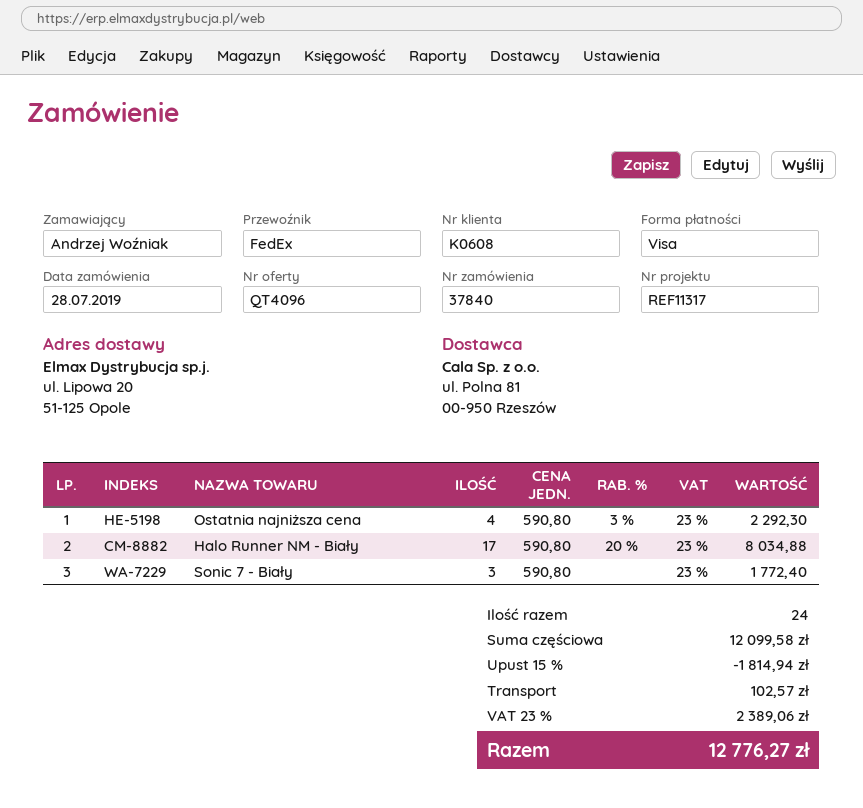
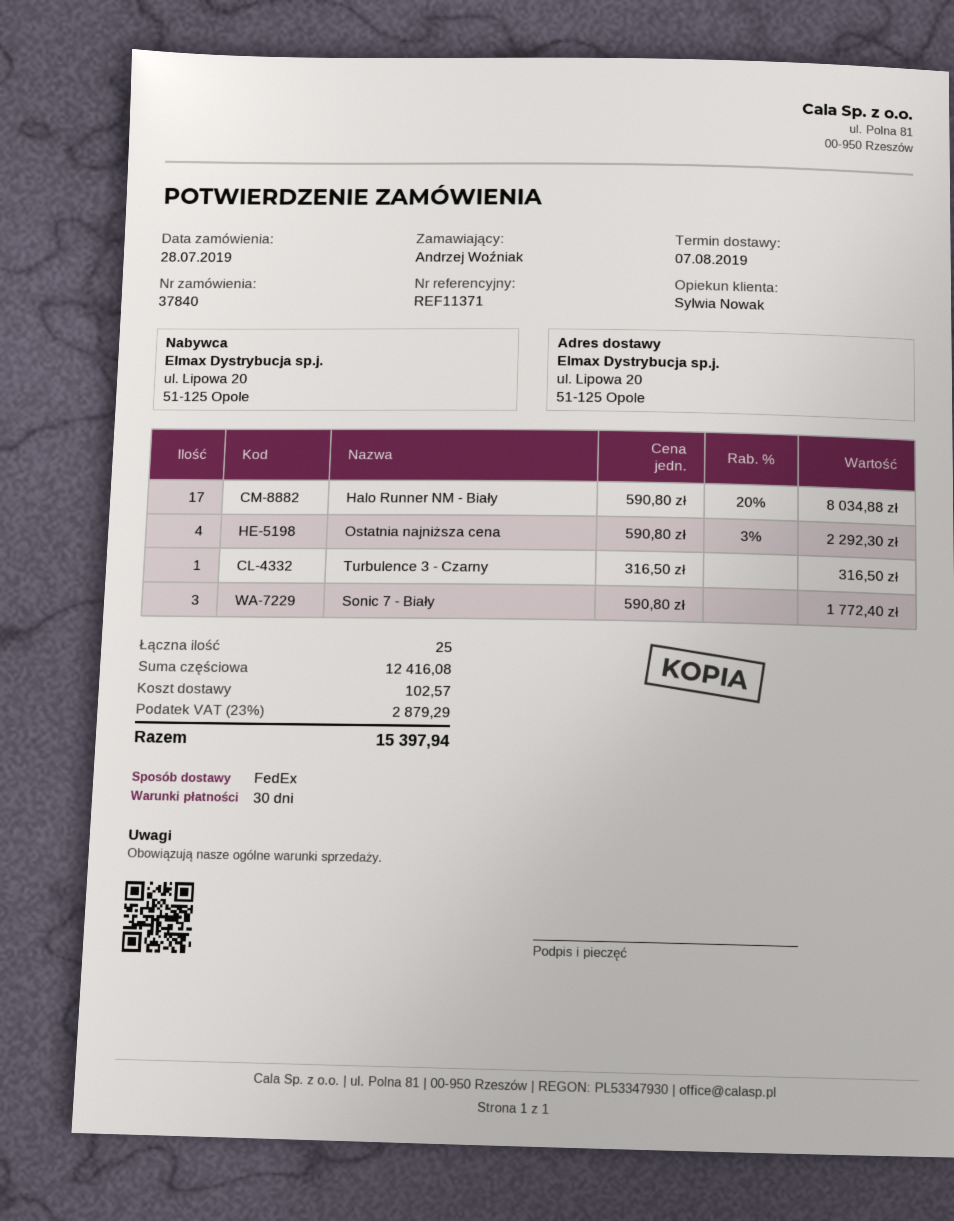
reference: REF11317 -> REF11371
Turbulence 3 - Czarny: none -> 1 x 316.50 = 316.50
total quantity: 24 -> 25
subtotal: 12099.58 -> 12416.08
discount: 15% = 1814.94 -> none
tax: 23% = 2389.06 -> 23% = 2879.29
total: 12776.27 -> 15397.94

